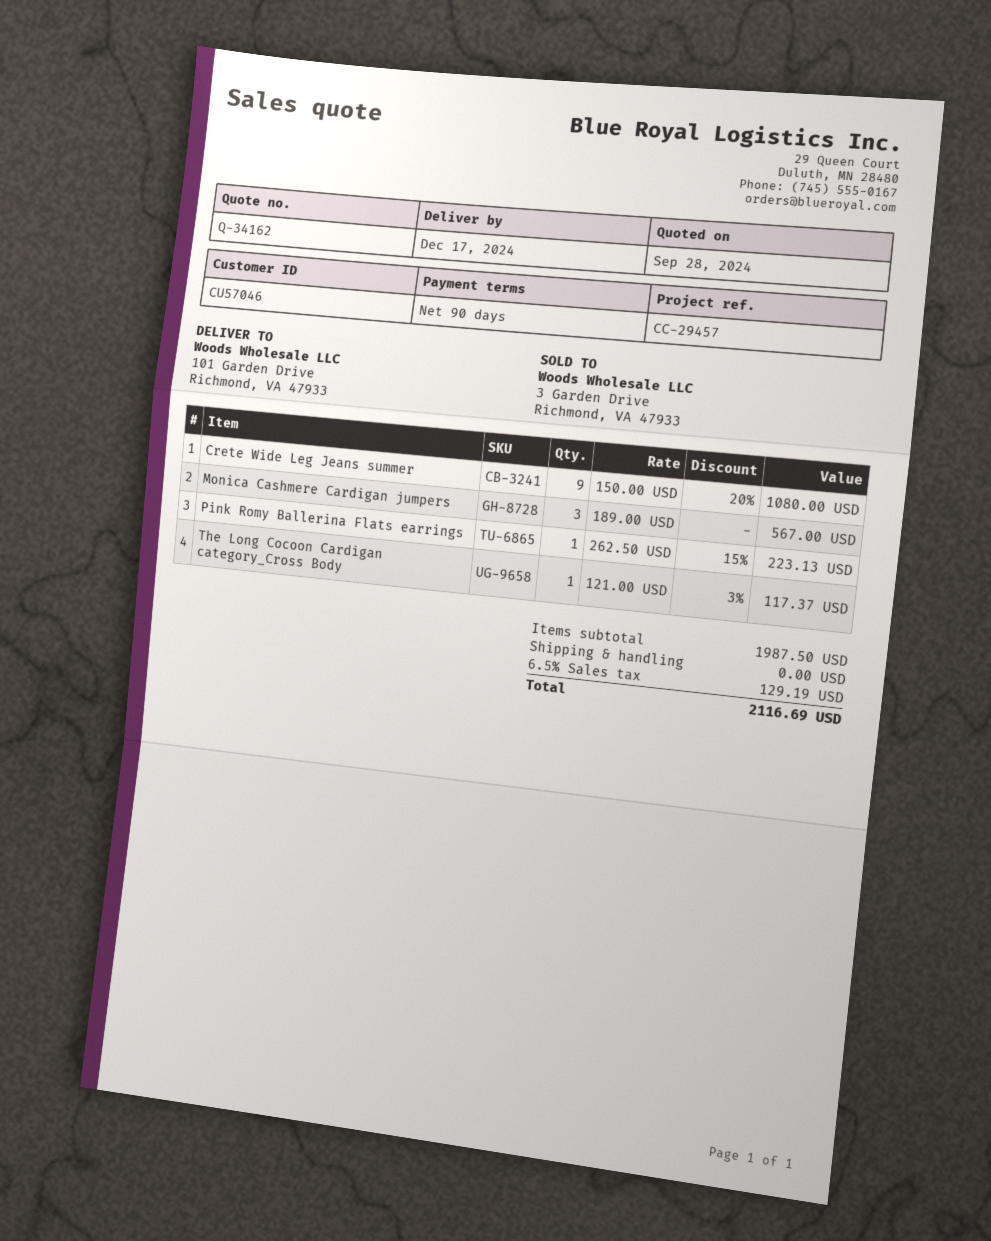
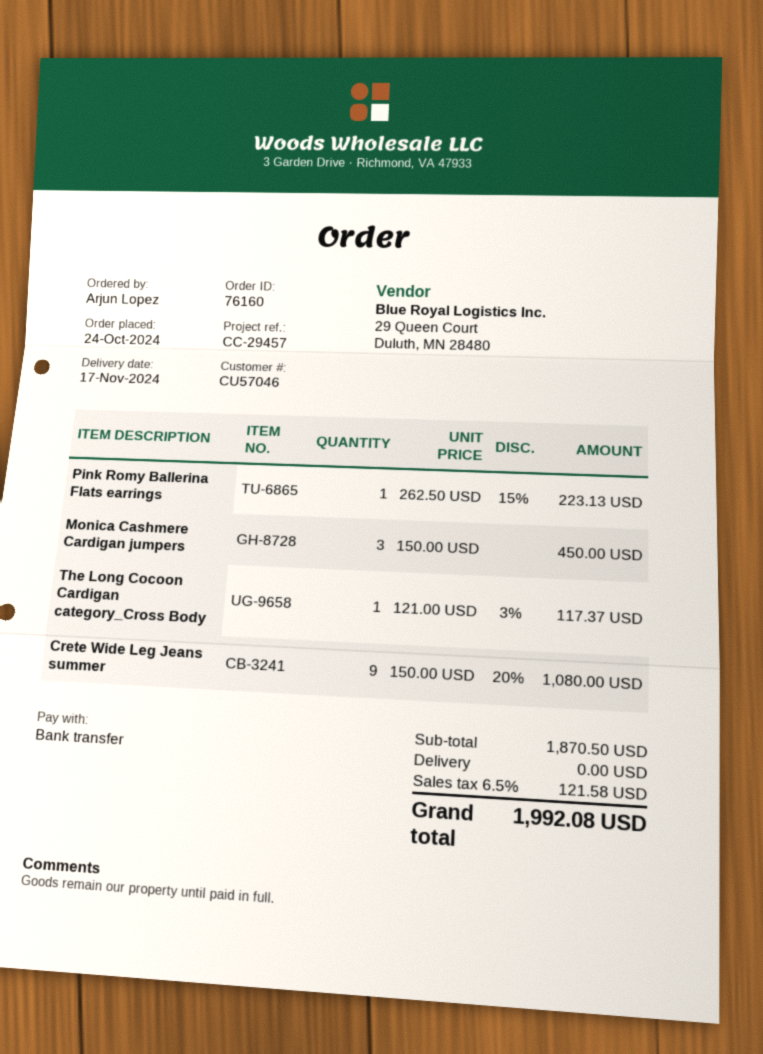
delivery date: 2024-12-17 -> 2024-11-17
Monica Cashmere Cardigan jumpers: 3 x 189.00 = 567.00 -> 3 x 150.00 = 450.00
subtotal: 1987.50 -> 1870.50
tax: 6.5% = 129.19 -> 6.5% = 121.58
total: 2116.69 -> 1992.08

